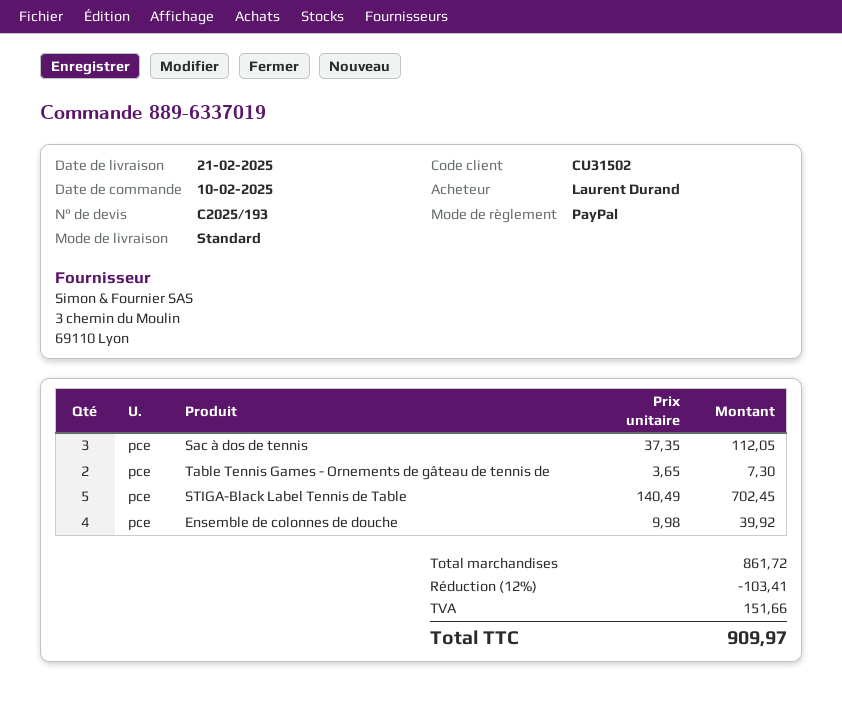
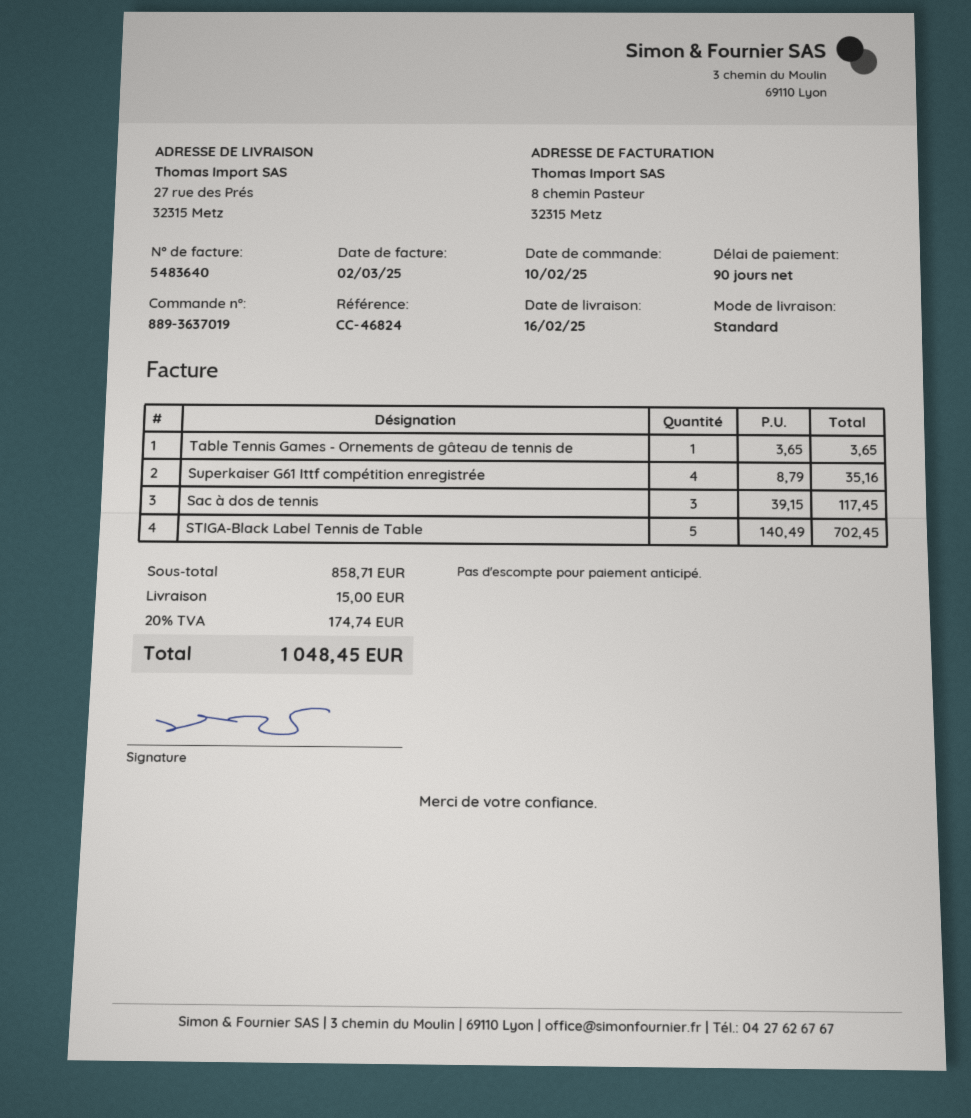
order number: 889-6337019 -> 889-3637019
delivery date: 2025-02-21 -> 2025-02-16
Sac à dos de tennis: 3 x 37.35 = 112.05 -> 3 x 39.15 = 117.45
Table Tennis Games - Ornements de gâteau de tennis de: 2 x 3.65 = 7.30 -> 1 x 3.65 = 3.65
Ensemble de colonnes de douche: 4 x 9.98 = 39.92 -> none
Superkaiser G61 Ittf compétition enregistrée: none -> 4 x 8.79 = 35.16
subtotal: 861.72 -> 858.71
discount: 12% = 103.41 -> none
shipping: none -> 15.00
tax: 151.66 -> 174.74
total: 909.97 -> 1048.45

